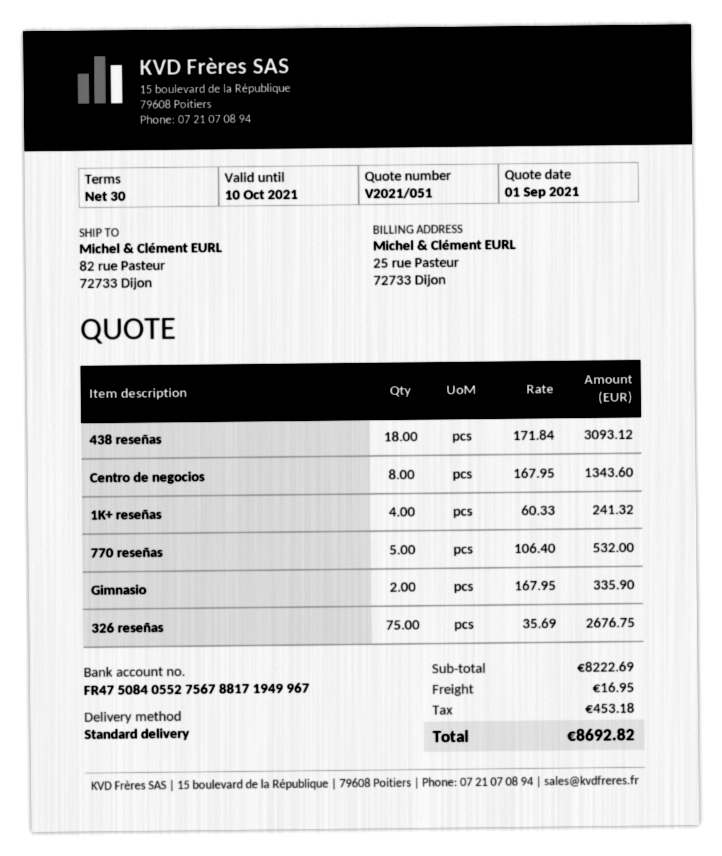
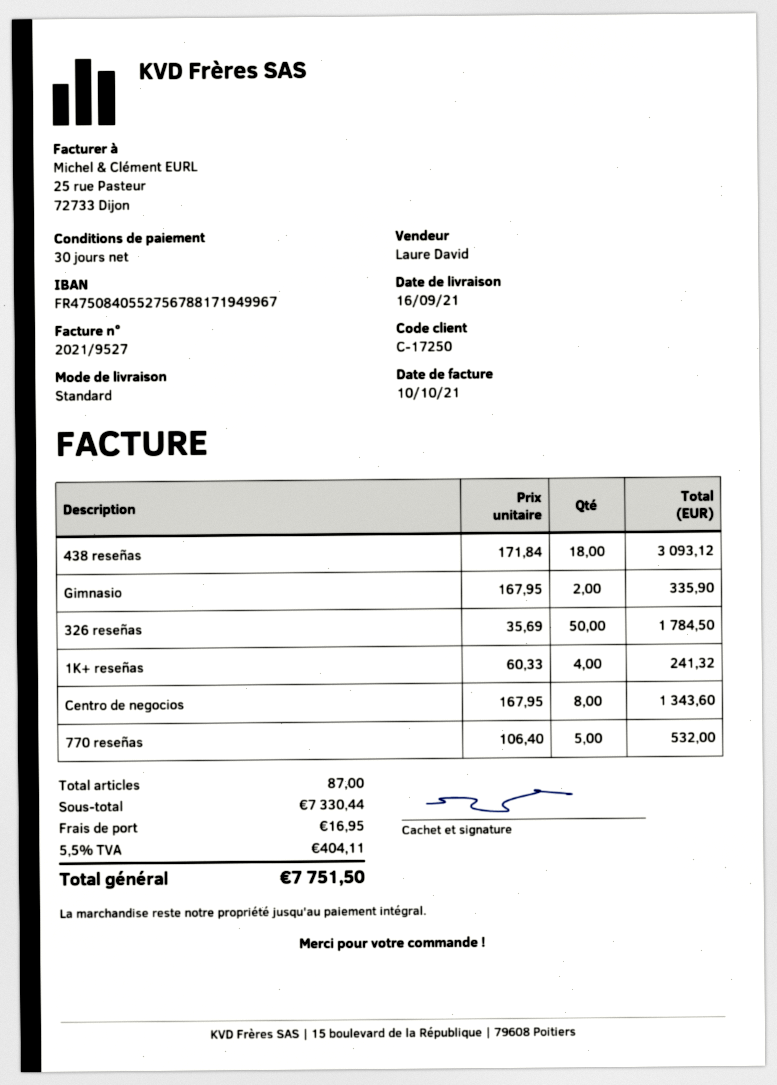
326 reseñas: 75 x 35.69 = 2676.75 -> 50 x 35.69 = 1784.50
subtotal: 8222.69 -> 7330.44
tax: 453.18 -> 404.11
total: 8692.82 -> 7751.50

